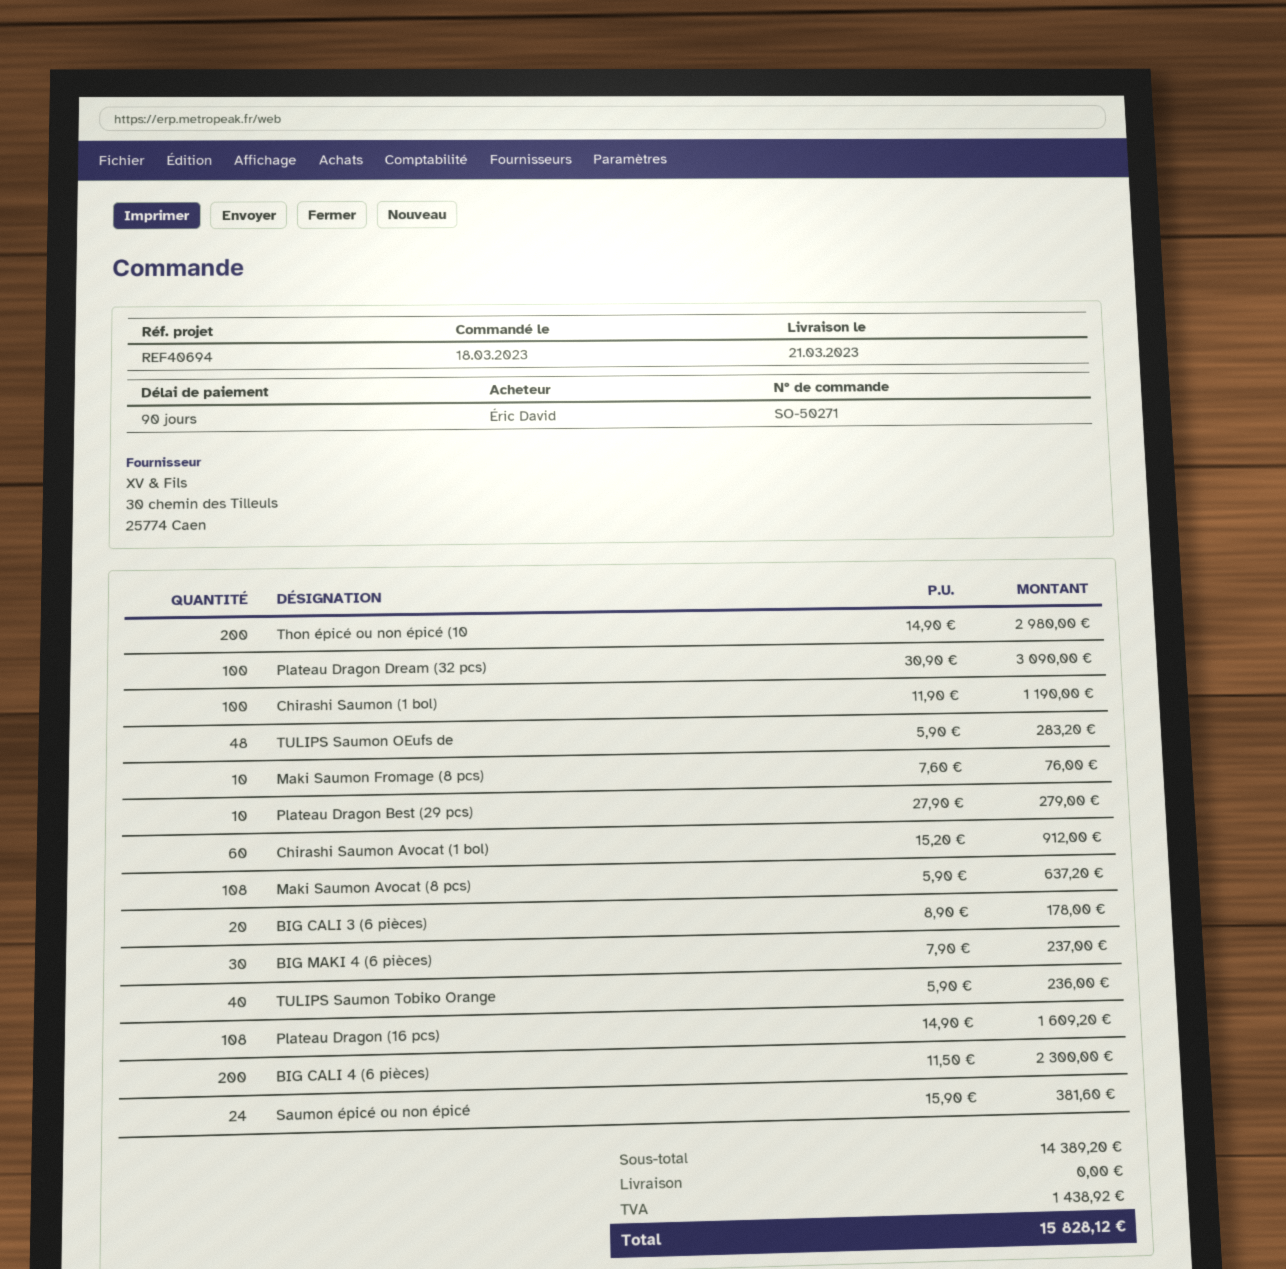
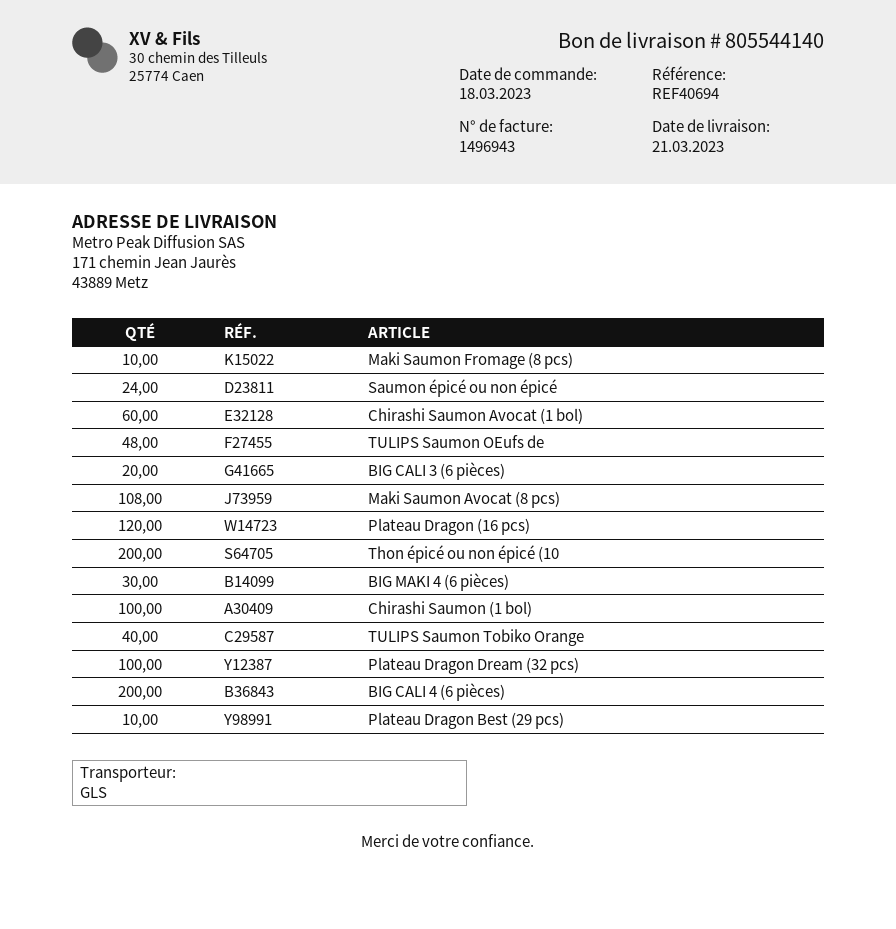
Plateau Dragon (16 pcs): 108 -> 120

